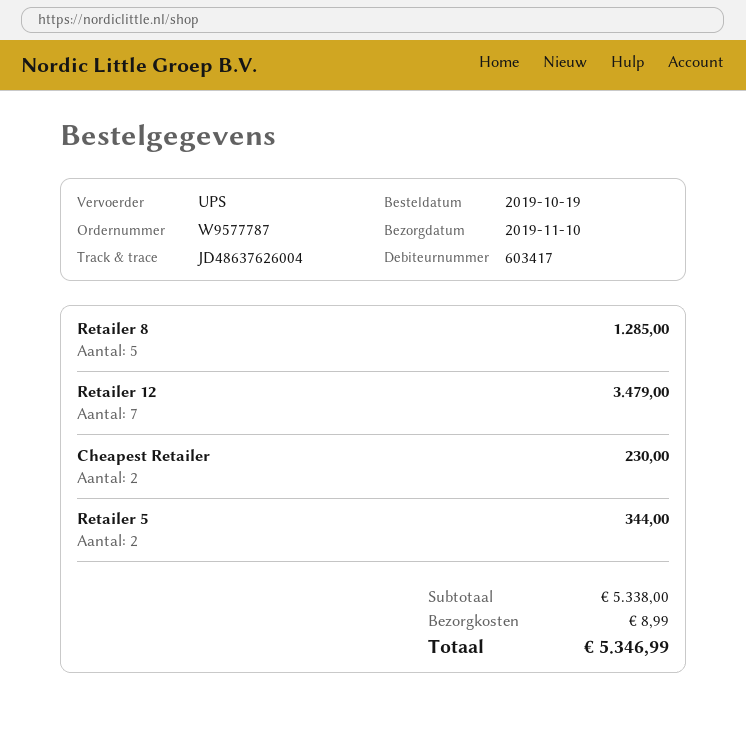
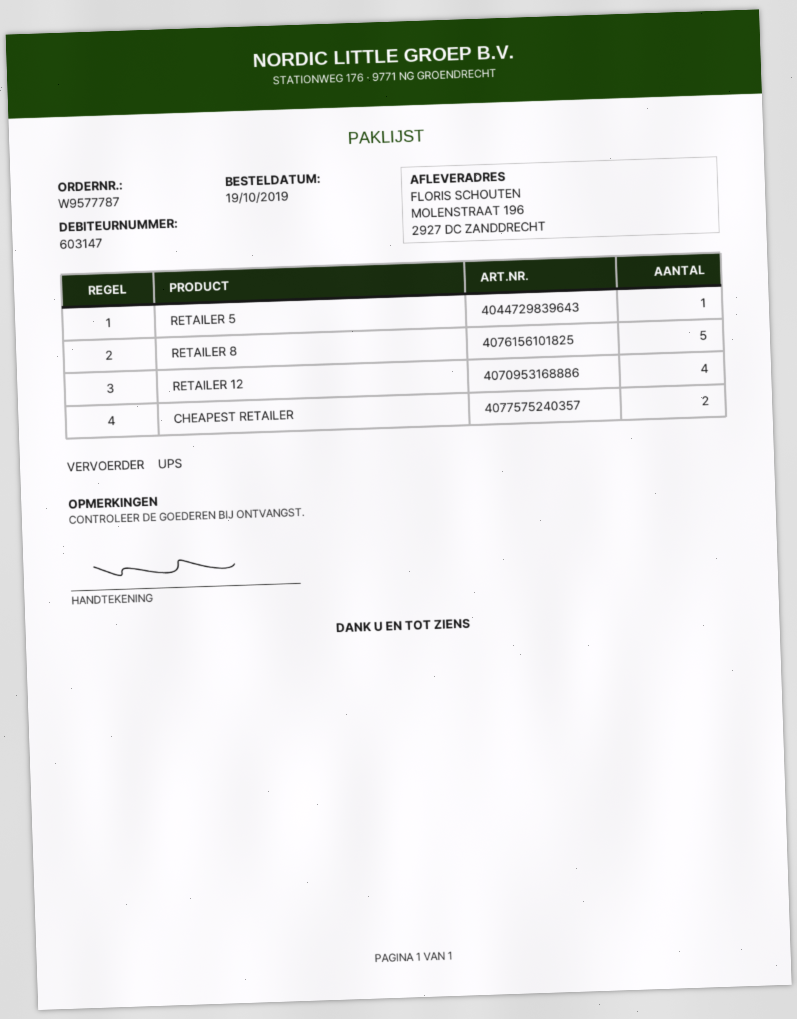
customer number: 603417 -> 603147
Retailer 12: 7 -> 4
Retailer 5: 2 -> 1

